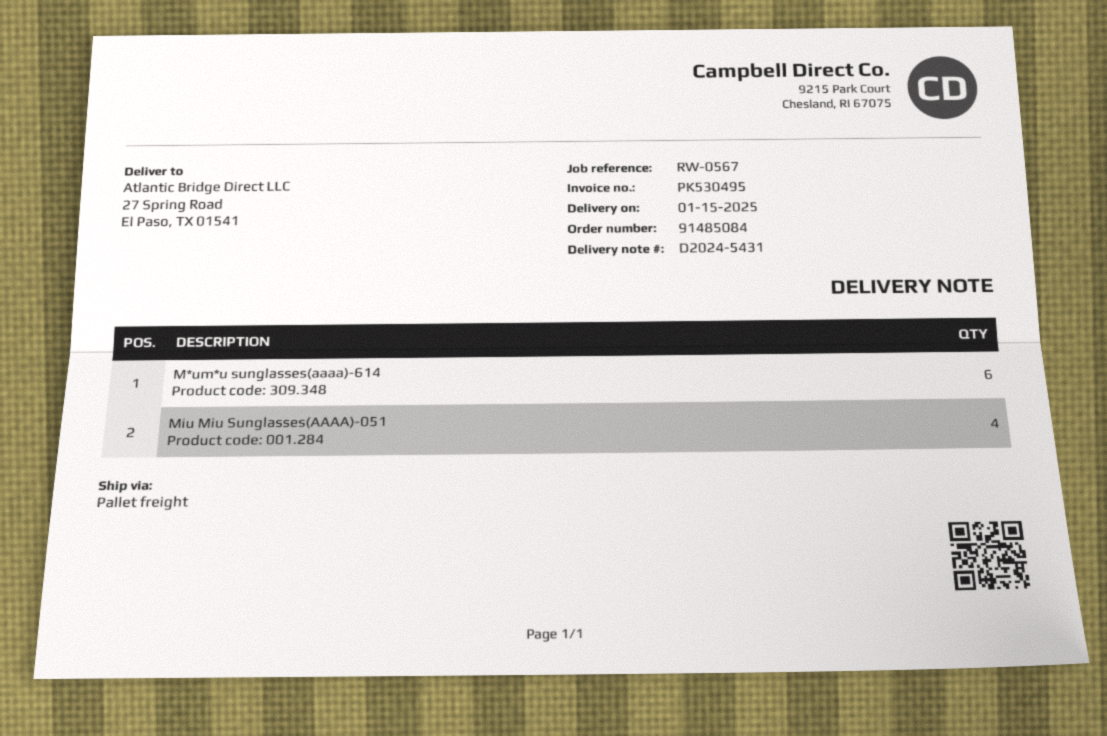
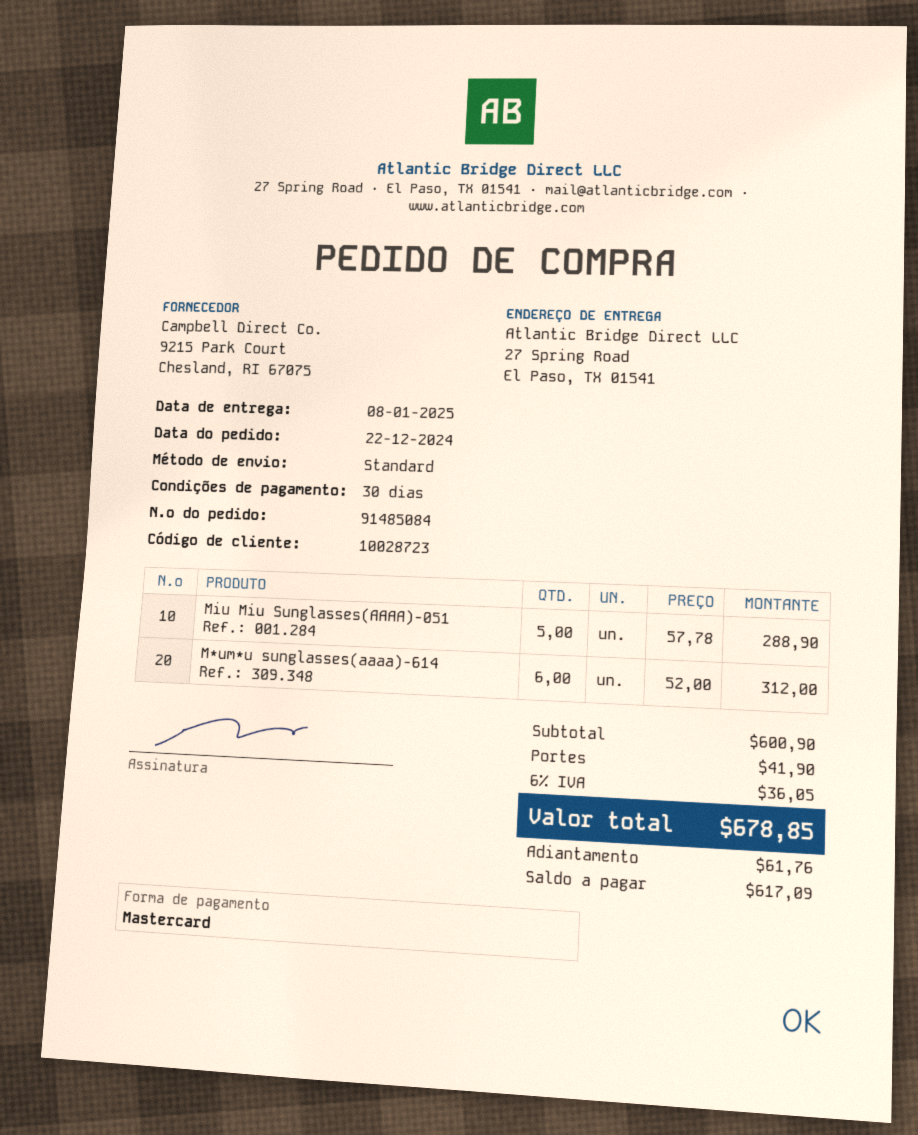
delivery date: 2025-01-15 -> 2025-01-08
shipping method: pallet freight -> standard
Miu Miu Sunglasses(AAAA)-051: 4 -> 5

